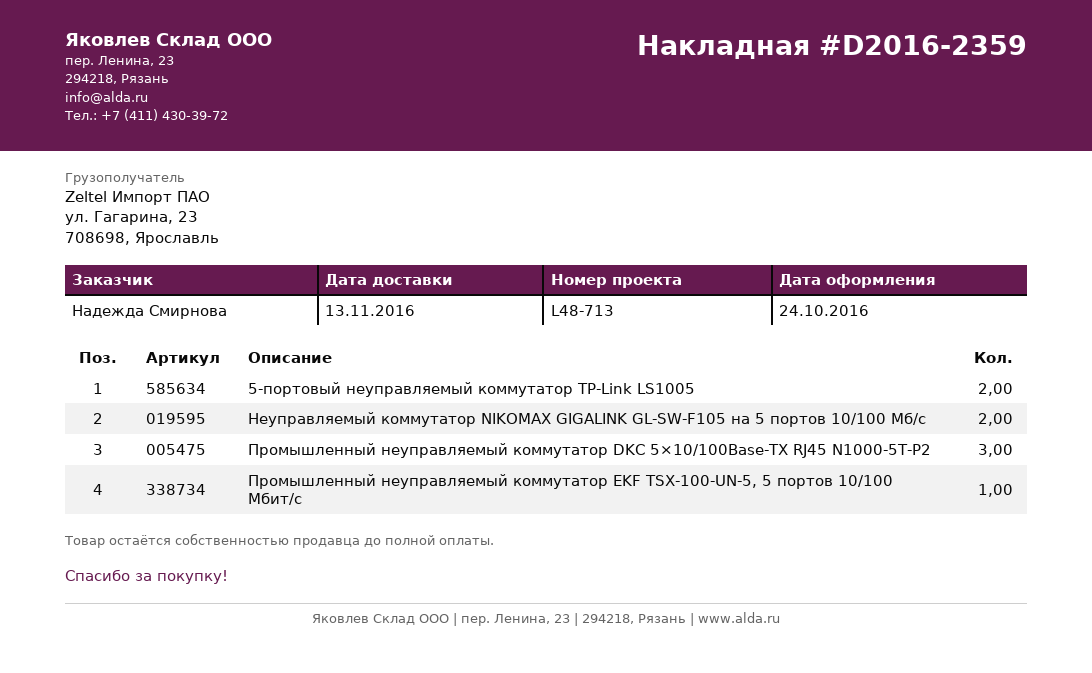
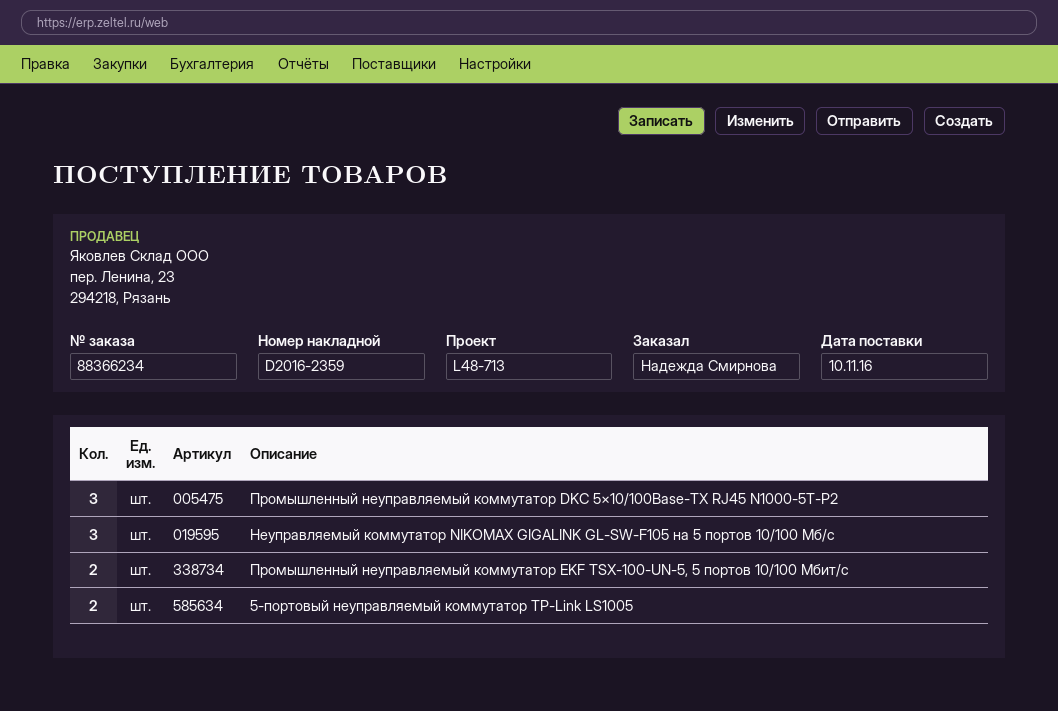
delivery date: 2016-11-13 -> 2016-11-10
Неуправляемый коммутатор NIKOMAX GIGALINK GL-SW-F105 на 5 портов 10/100 Мб/с: 2 -> 3
Промышленный неуправляемый коммутатор EKF TSX-100-UN-5, 5 портов 10/100 Мбит/с: 1 -> 2

